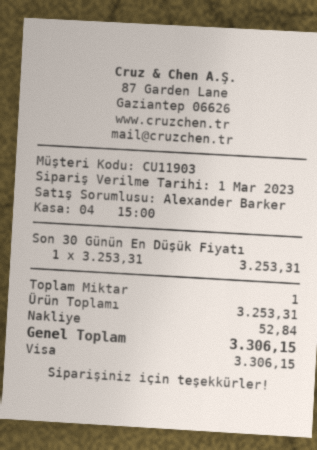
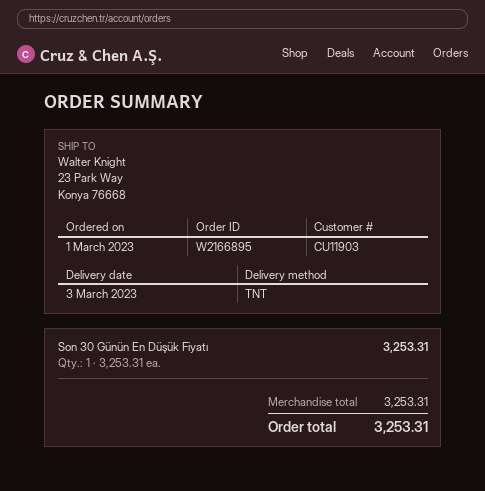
shipping: 52.84 -> none
total: 3306.15 -> 3253.31

